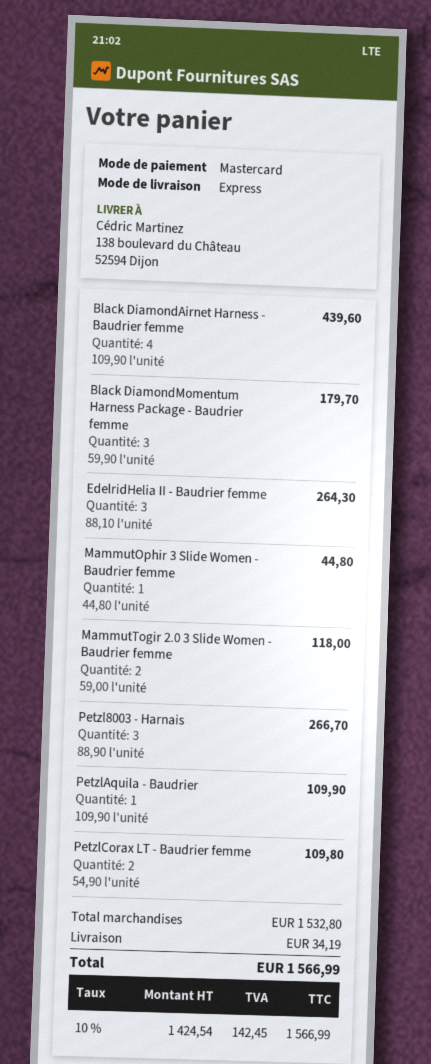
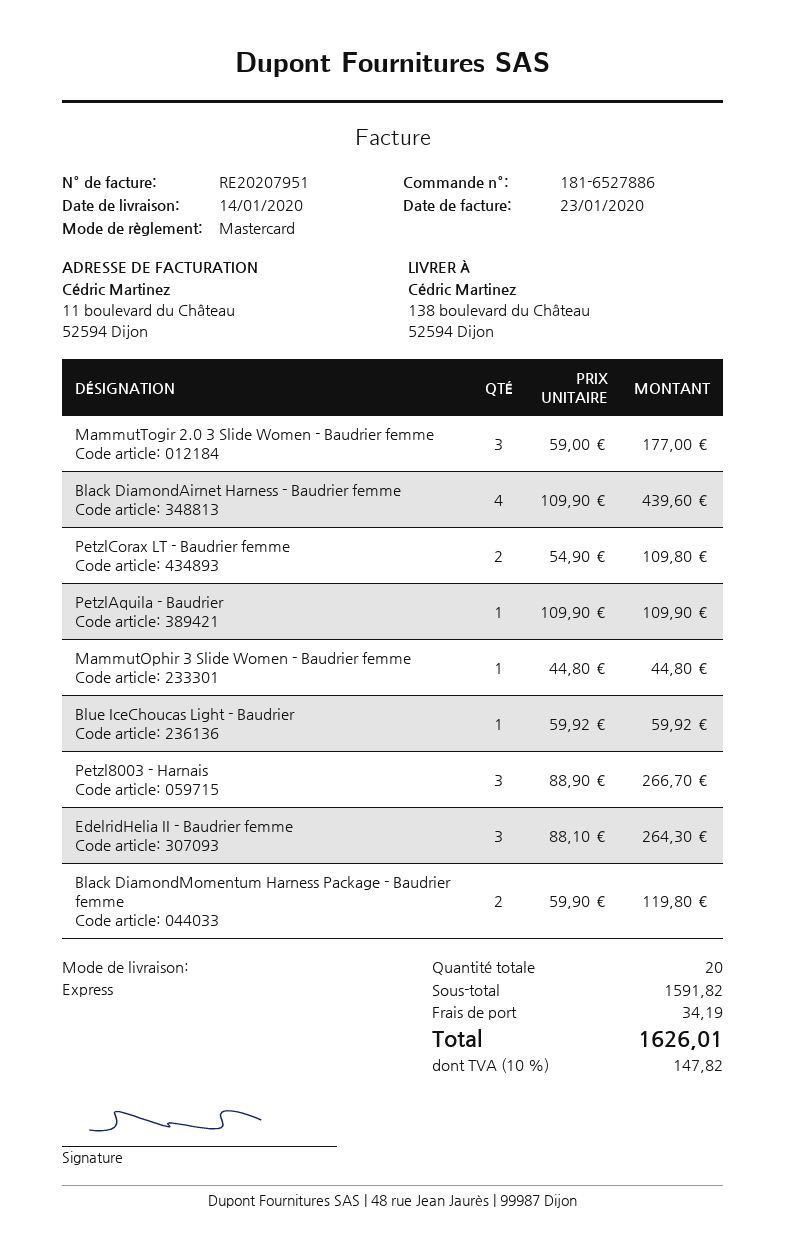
Black DiamondMomentum Harness Package - Baudrier femme: 3 x 59.90 = 179.70 -> 2 x 59.90 = 119.80
MammutTogir 2.0 3 Slide Women - Baudrier femme: 2 x 59.00 = 118.00 -> 3 x 59.00 = 177.00
Blue IceChoucas Light - Baudrier: none -> 1 x 59.92 = 59.92
subtotal: 1532.80 -> 1591.82
tax: 10% = 142.45 -> 10% = 147.82
total: 1566.99 -> 1626.01

